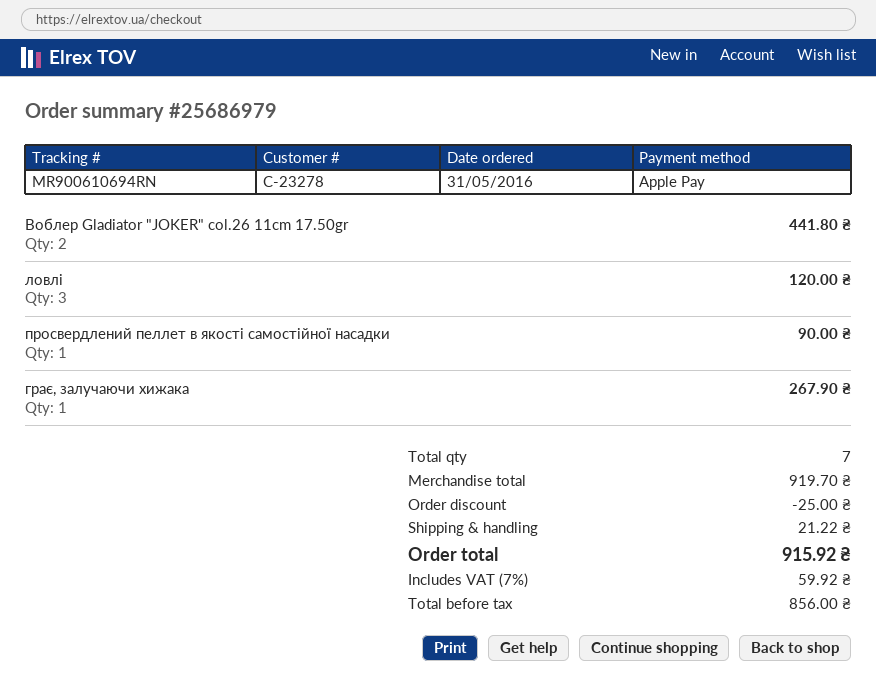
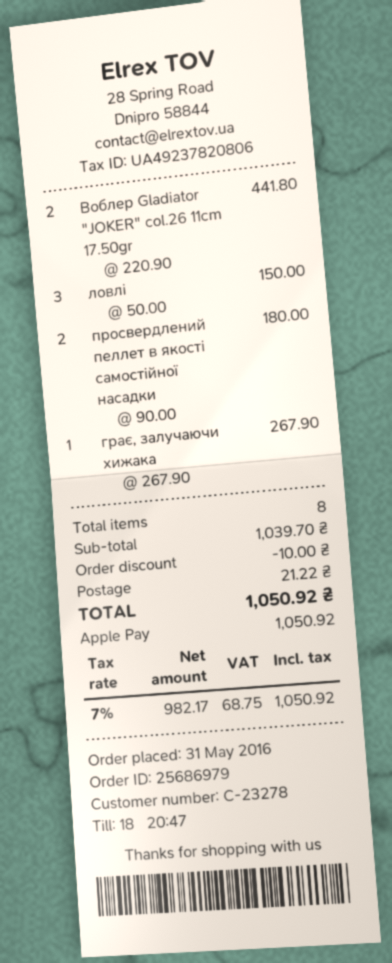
ловлі: 3 for 120.00 -> 3 for 150.00
просвердлений пеллет в якості самостійної насадки: 1 for 90.00 -> 2 for 180.00
total quantity: 7 -> 8
subtotal: 919.70 -> 1039.70
discount: 25.00 -> 10.00
net: 856.00 -> 982.17
tax: 7% = 59.92 -> 7% = 68.75
total: 915.92 -> 1050.92

